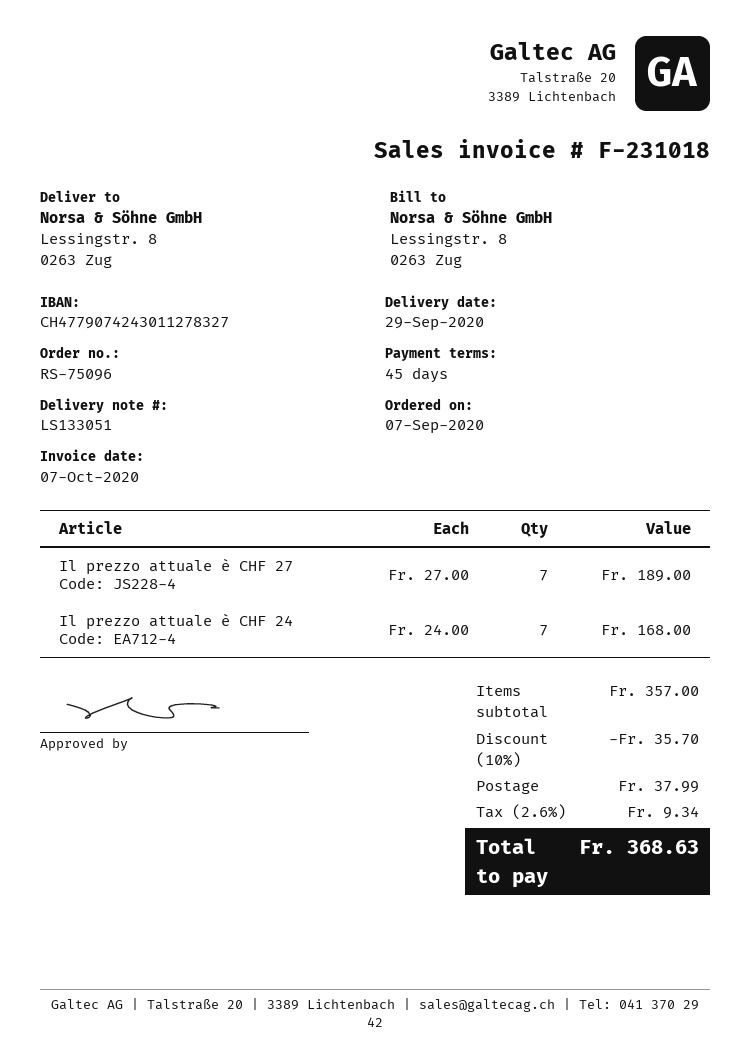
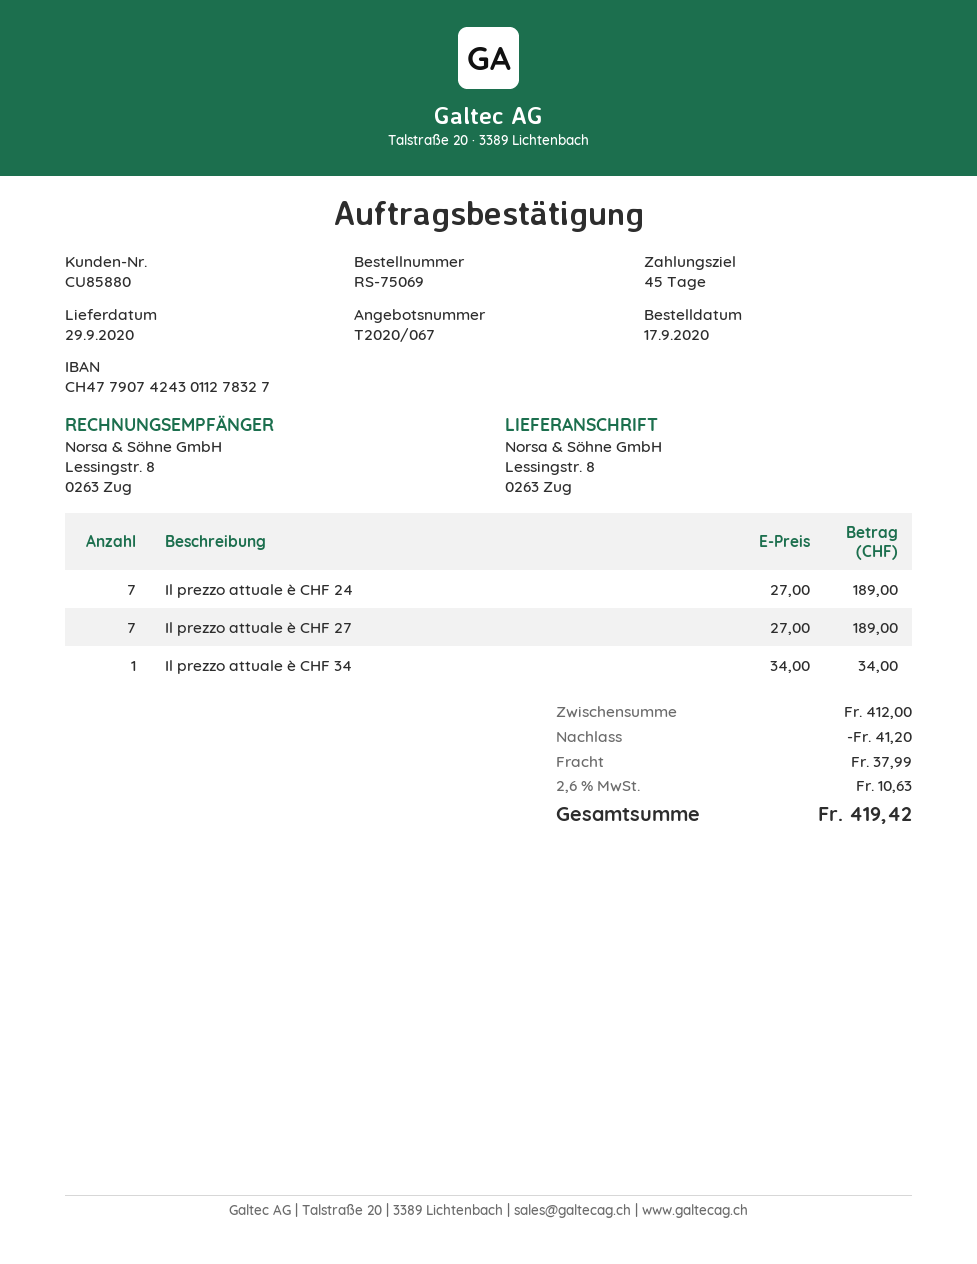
order number: RS-75096 -> RS-75069
order date: 2020-09-07 -> 2020-09-17
Il prezzo attuale è CHF 24: 7 x 24.00 = 168.00 -> 7 x 27.00 = 189.00
Il prezzo attuale è CHF 34: none -> 1 x 34.00 = 34.00
subtotal: 357.00 -> 412.00
discount: 35.70 -> 41.20
tax: 2.6% = 9.34 -> 2.6% = 10.63
total: 368.63 -> 419.42

